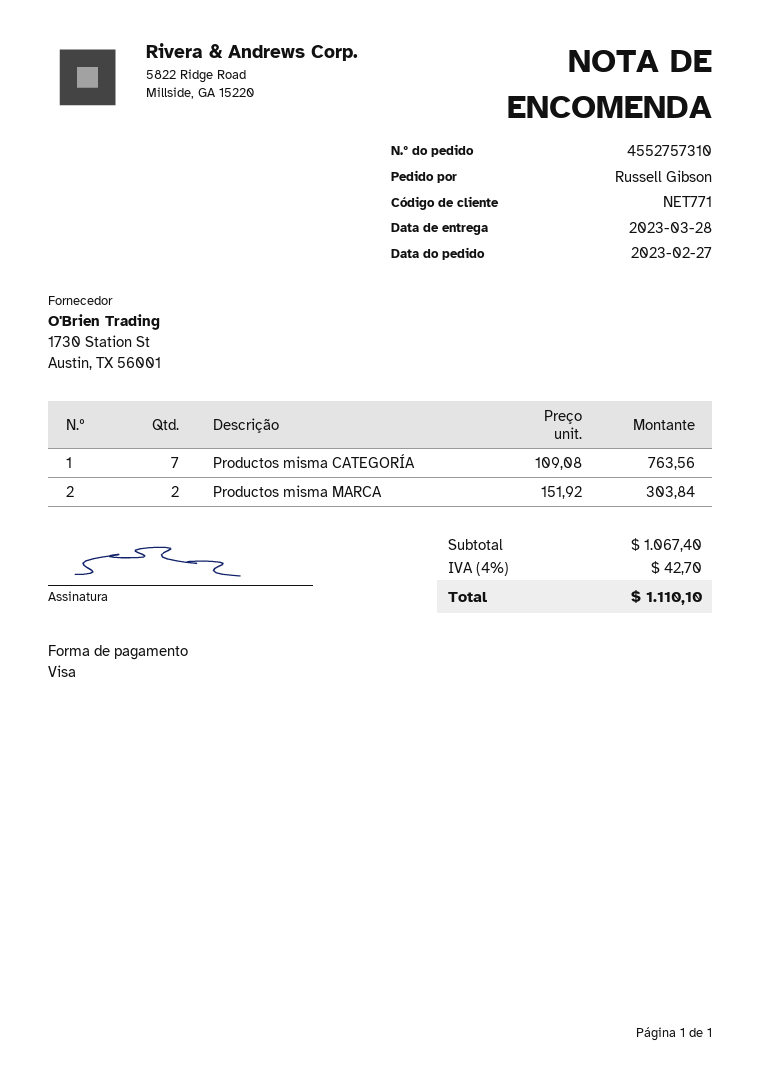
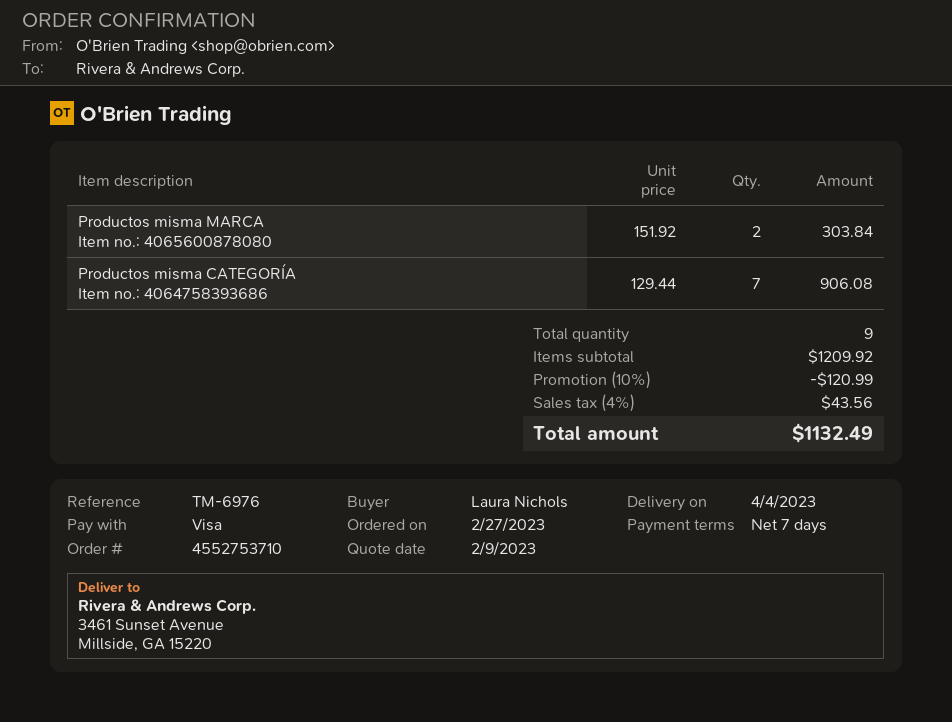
order number: 4552757310 -> 4552753710
delivery date: 2023-03-28 -> 2023-04-04
ordered by: Russell Gibson -> Laura Nichols
Productos misma CATEGORÍA: 7 x 109.08 = 763.56 -> 7 x 129.44 = 906.08
subtotal: 1067.40 -> 1209.92
discount: none -> 10% = 120.99
tax: 4% = 42.70 -> 4% = 43.56
total: 1110.10 -> 1132.49

